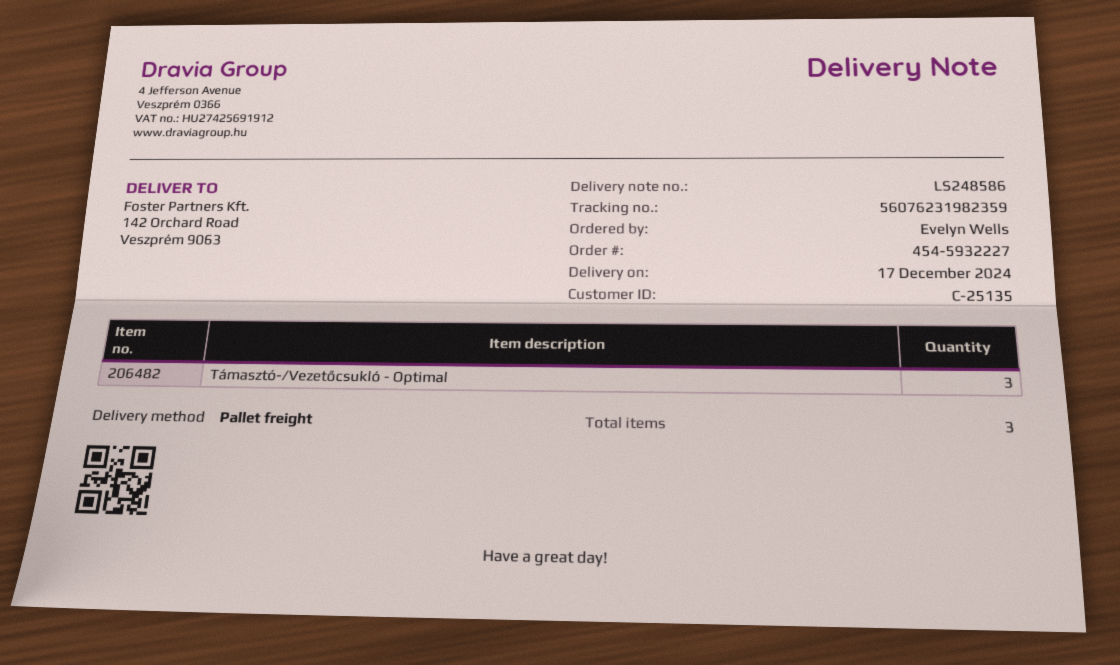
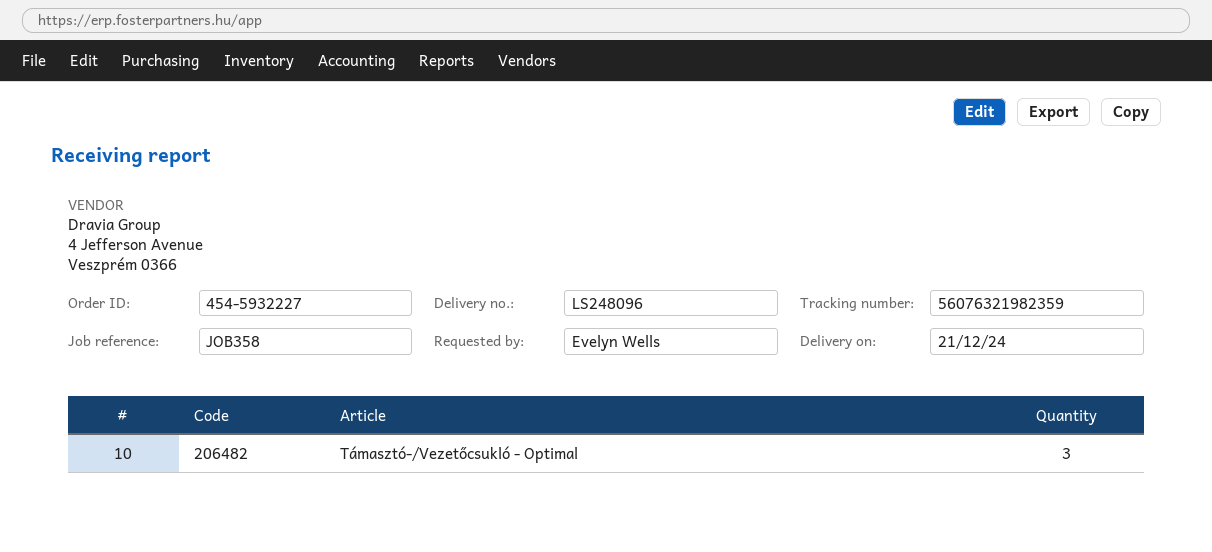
delivery note number: LS248586 -> LS248096
delivery date: 2024-12-17 -> 2024-12-21
tracking number: 56076231982359 -> 56076321982359

